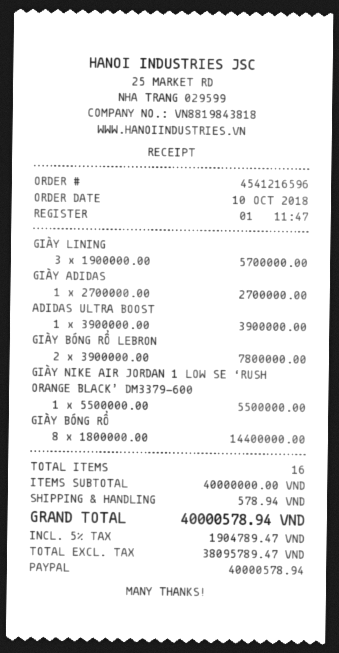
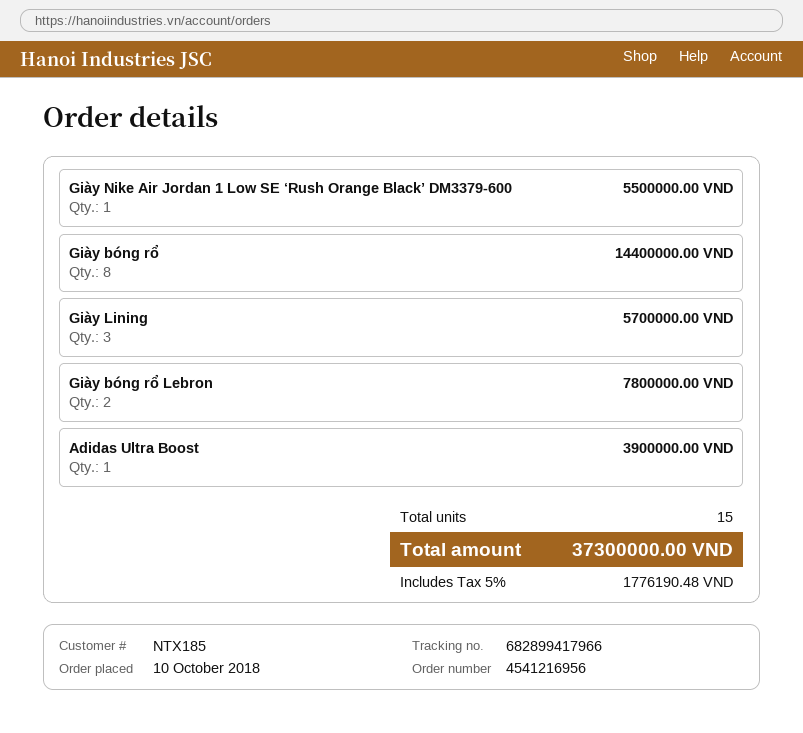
order number: 4541216596 -> 4541216956
GIÀY ADIDAS: 1 for 2700000.00 -> none
total quantity: 16 -> 15
shipping: 578.94 -> none
tax: 5% = 1904789.47 -> 5% = 1776190.48
total: 40000578.94 -> 37300000.00

